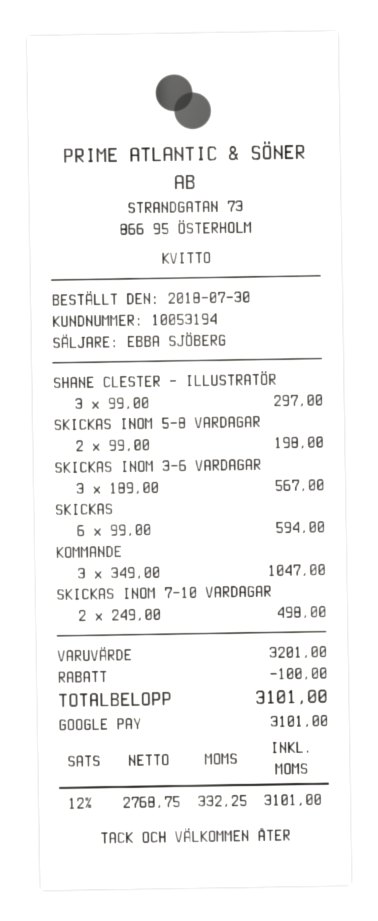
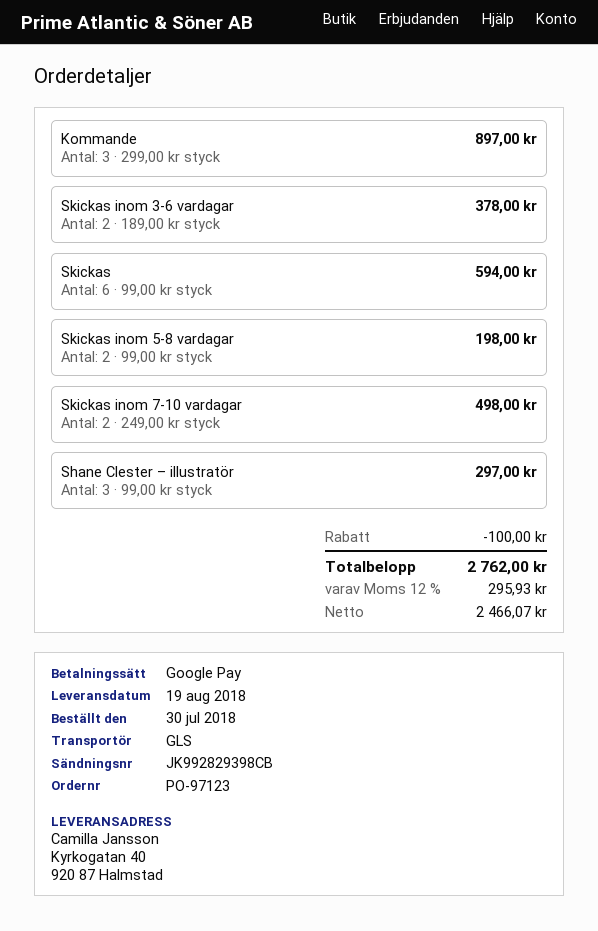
SKICKAS INOM 3-6 VARDAGAR: 3 x 189.00 = 567.00 -> 2 x 189.00 = 378.00
KOMMANDE: 3 x 349.00 = 1047.00 -> 3 x 299.00 = 897.00
net: 2768.75 -> 2466.07
tax: 12% = 332.25 -> 12% = 295.93
total: 3101.00 -> 2762.00

